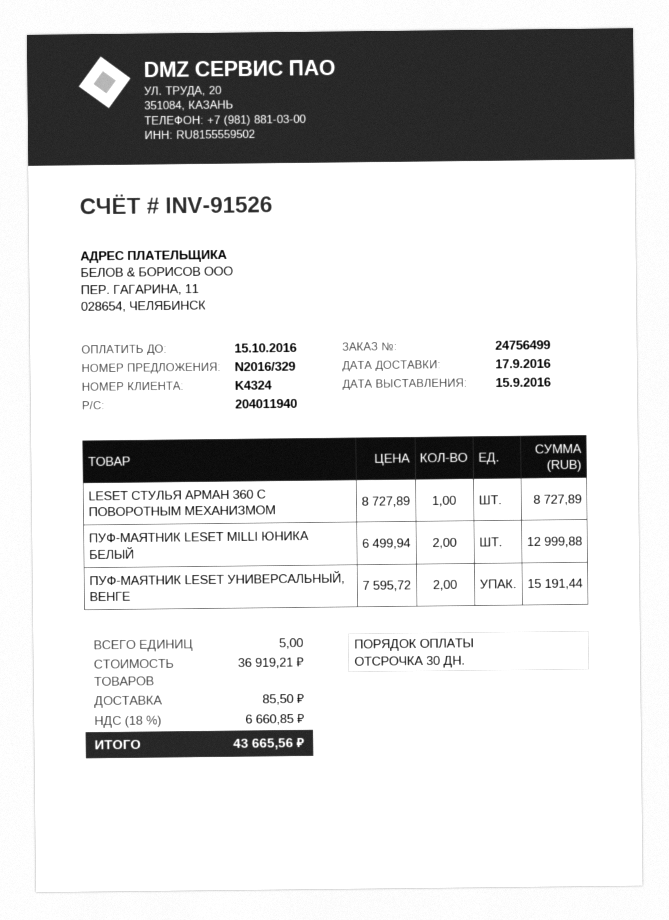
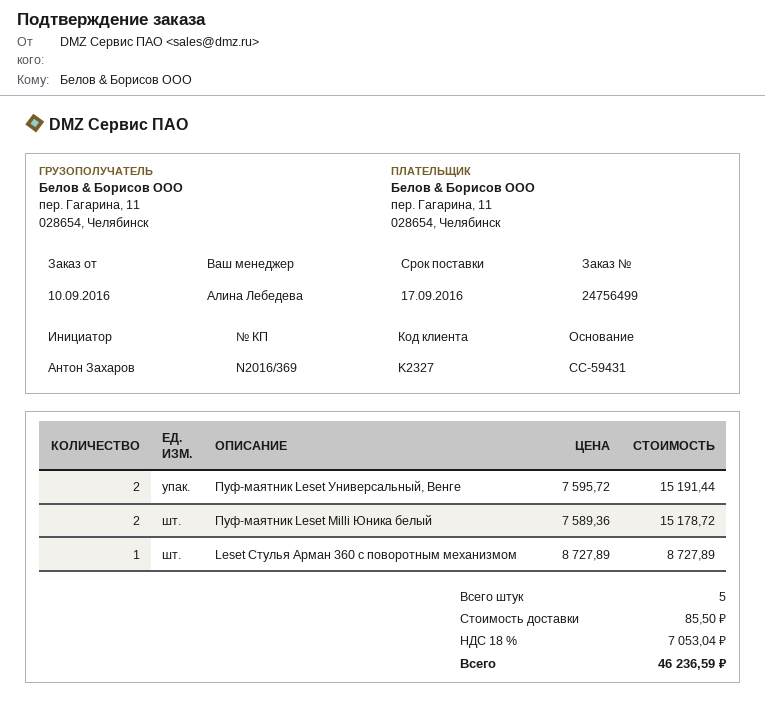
quote number: N2016/329 -> N2016/369
customer number: K4324 -> K2327
ПУФ-МАЯТНИК LESET MILLI ЮНИКА БЕЛЫЙ: 2 x 6499.94 = 12999.88 -> 2 x 7589.36 = 15178.72
tax: 18% = 6660.85 -> 18% = 7053.04
total: 43665.56 -> 46236.59

